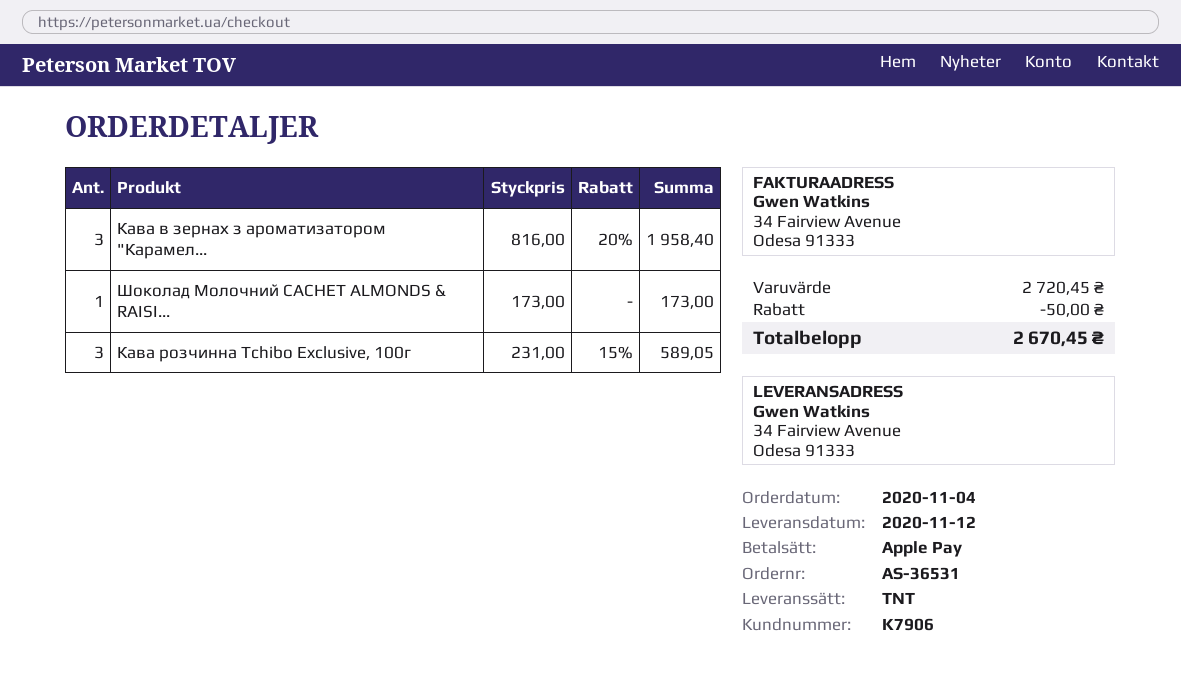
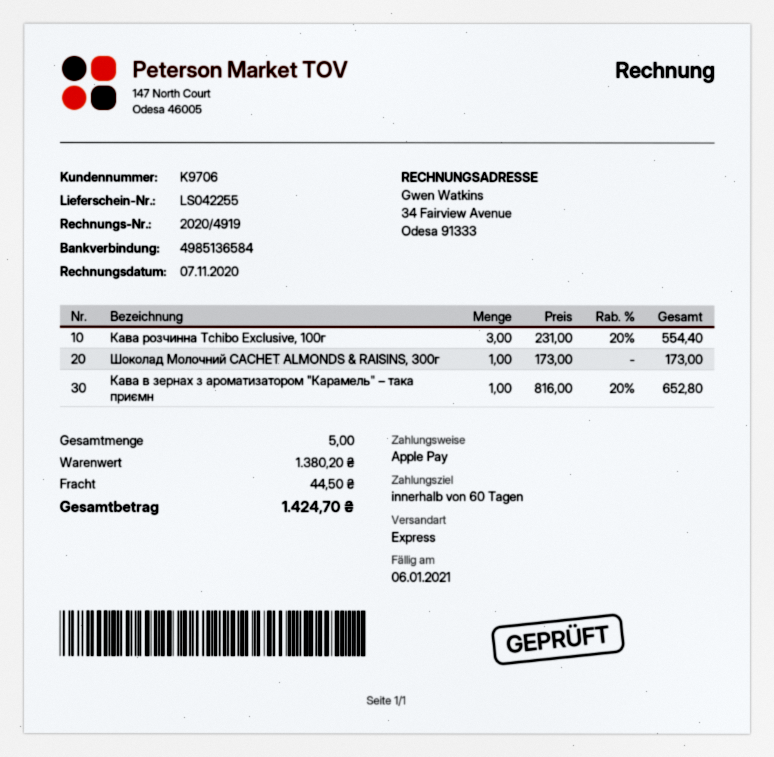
customer number: K7906 -> K9706
shipping method: TNT -> express
Кава в зернах з ароматизатором "Карамел...: 3 x 816.00 - 20% = 1958.40 -> 1 x 816.00 - 20% = 652.80
Кава розчинна Tchibo Exclusive, 100г: 3 x 231.00 - 15% = 589.05 -> 3 x 231.00 - 20% = 554.40
subtotal: 2720.45 -> 1380.20
discount: 50.00 -> none
shipping: none -> 44.50
total: 2670.45 -> 1424.70

